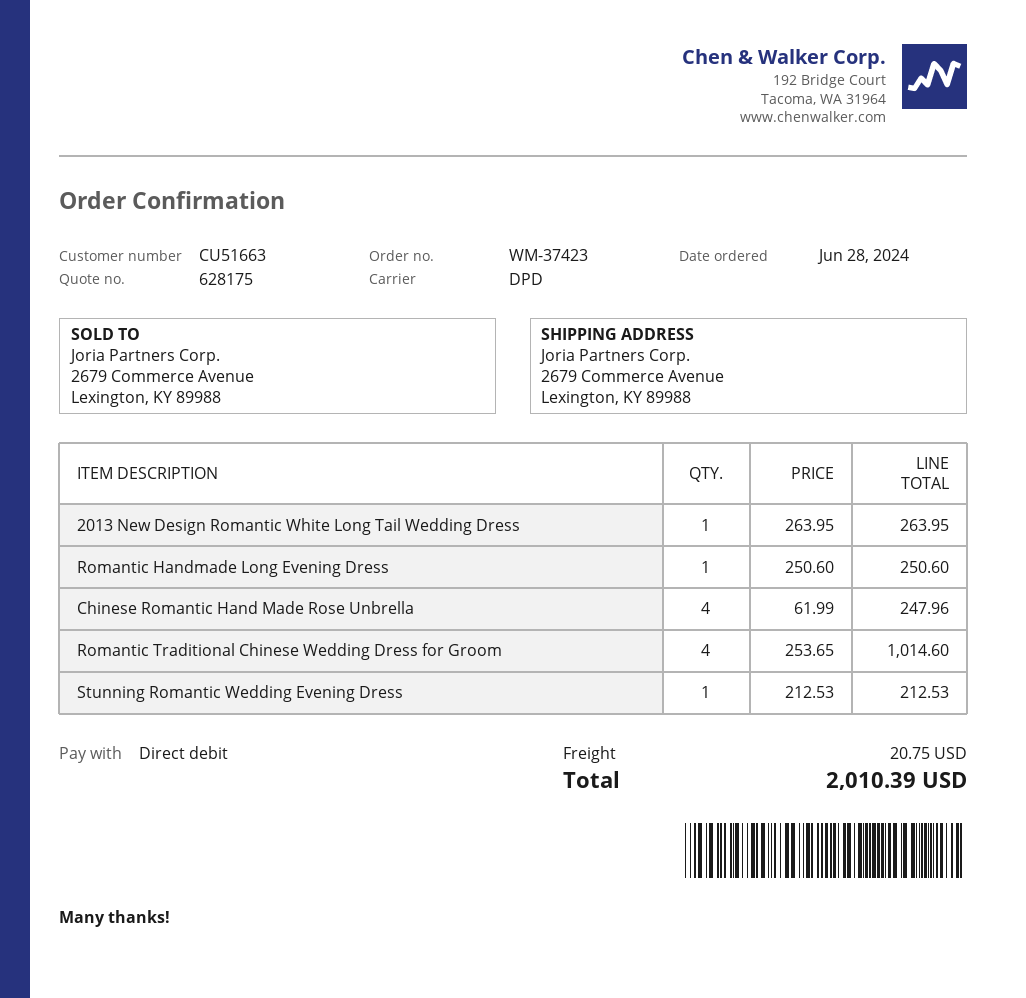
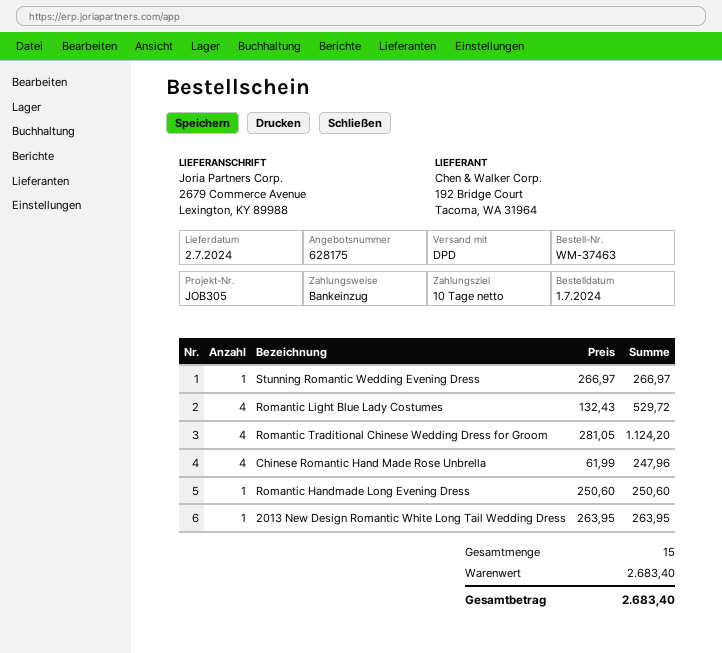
order number: WM-37423 -> WM-37463
order date: 2024-06-28 -> 2024-07-01
Romantic Traditional Chinese Wedding Dress for Groom: 4 x 253.65 = 1014.60 -> 4 x 281.05 = 1124.20
Stunning Romantic Wedding Evening Dress: 1 x 212.53 = 212.53 -> 1 x 266.97 = 266.97
Romantic Light Blue Lady Costumes: none -> 4 x 132.43 = 529.72
shipping: 20.75 -> none
total: 2010.39 -> 2683.40

